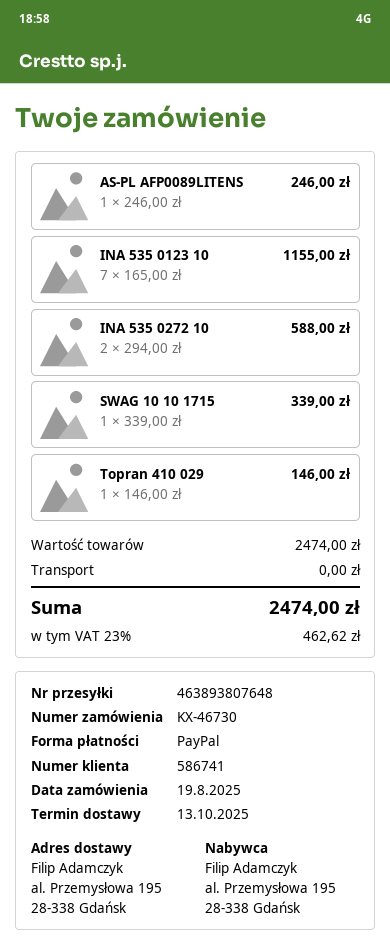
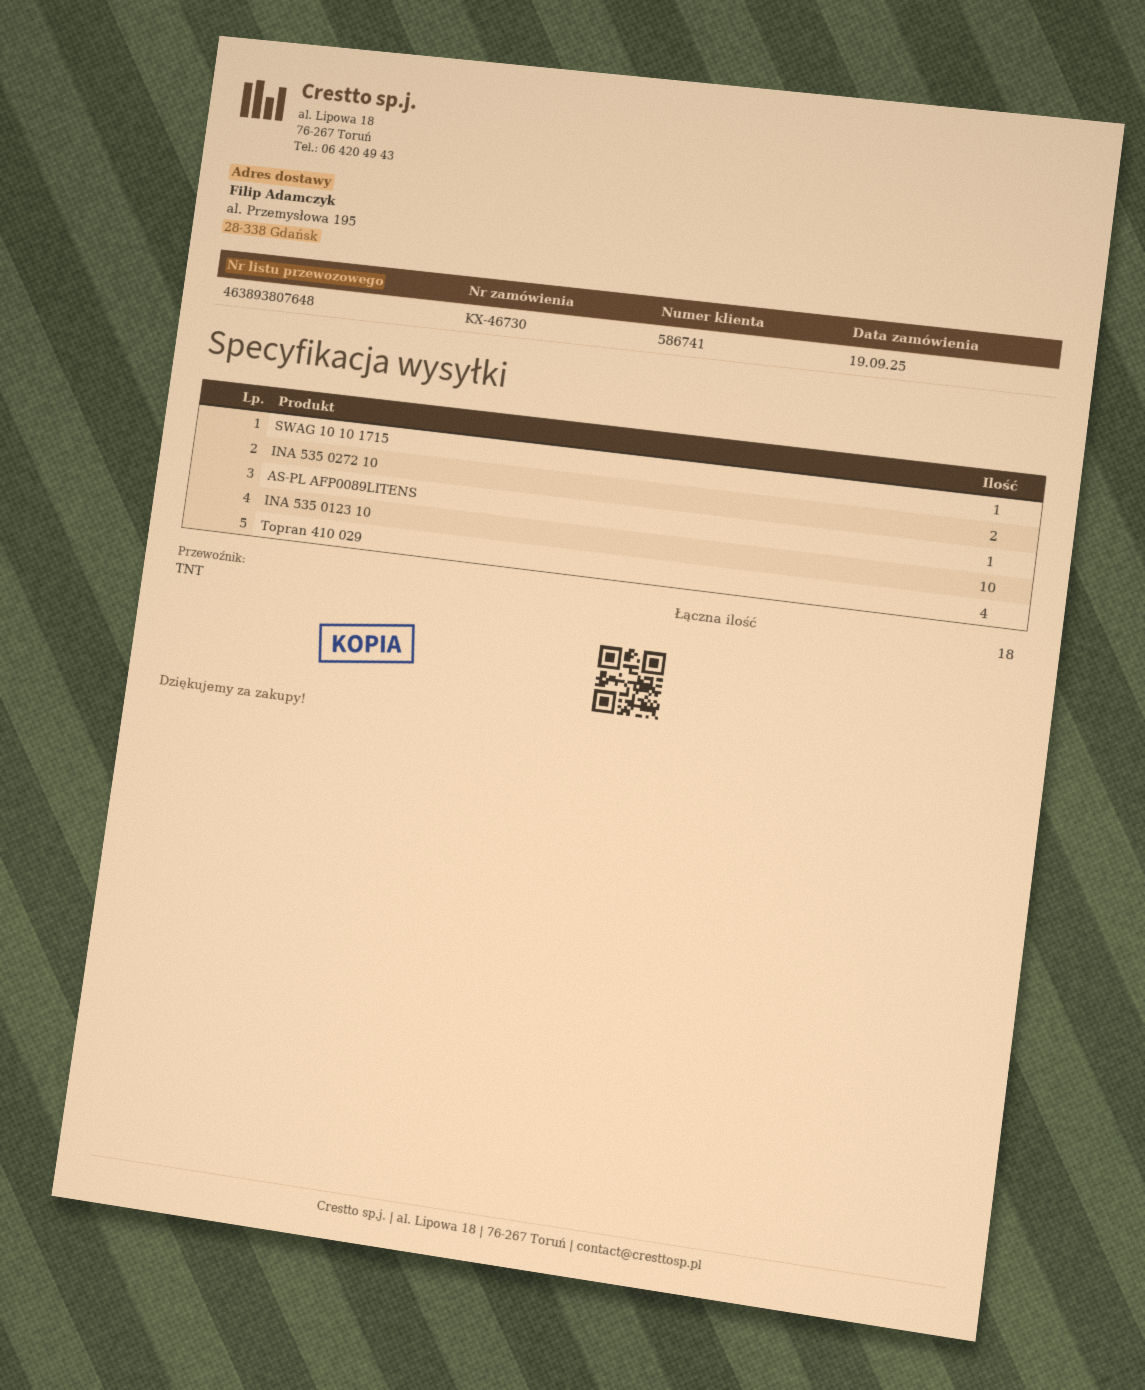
order date: 2025-08-19 -> 2025-09-19
INA 535 0123 10: 7 -> 10
Topran 410 029: 1 -> 4

